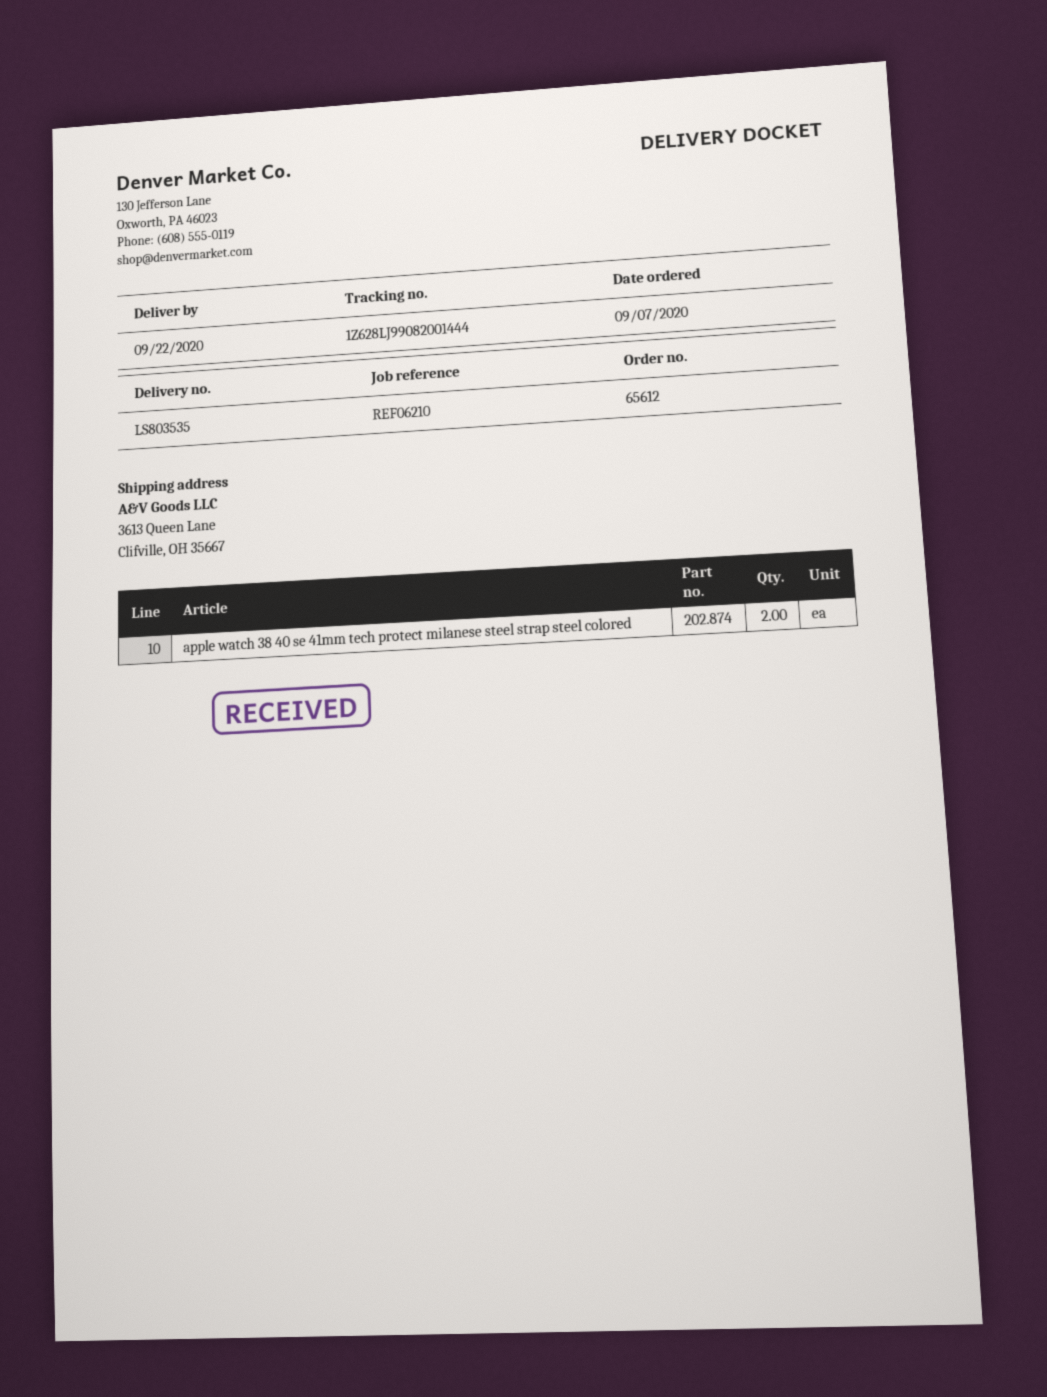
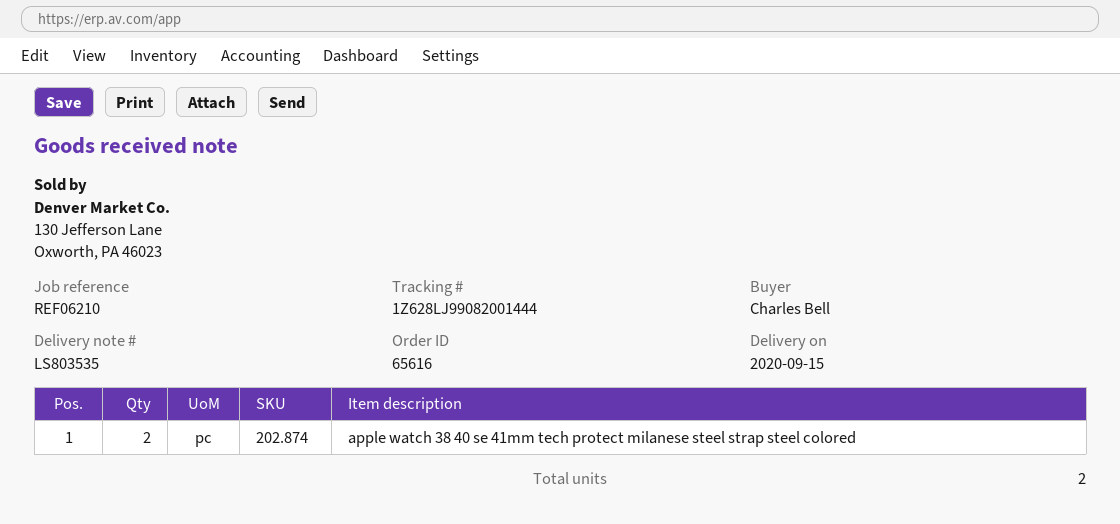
order number: 65612 -> 65616
delivery date: 2020-09-22 -> 2020-09-15

